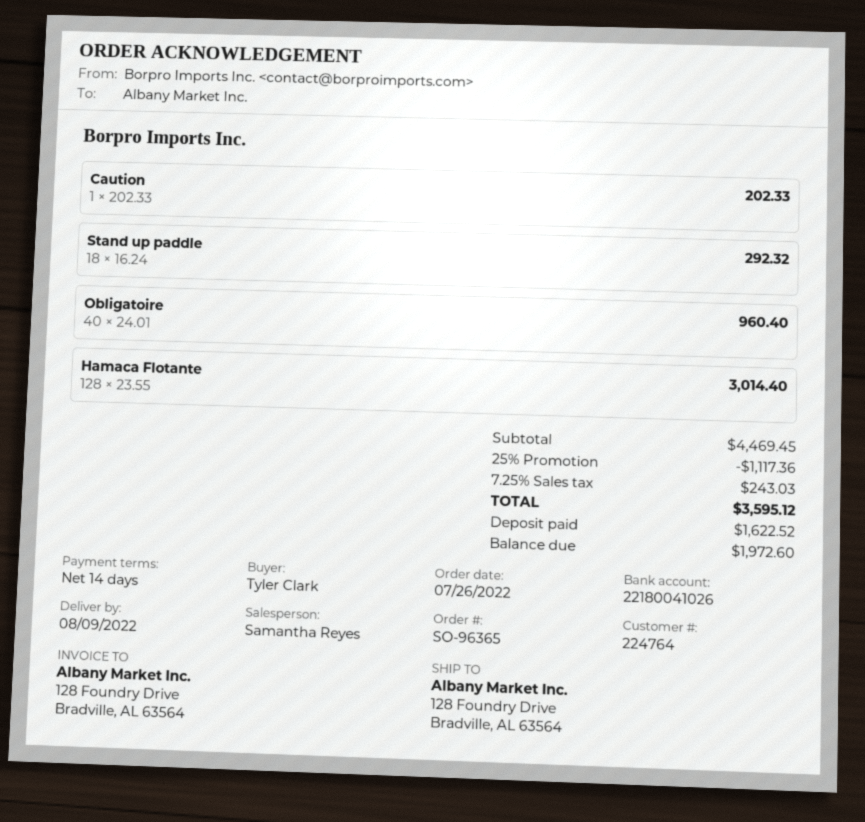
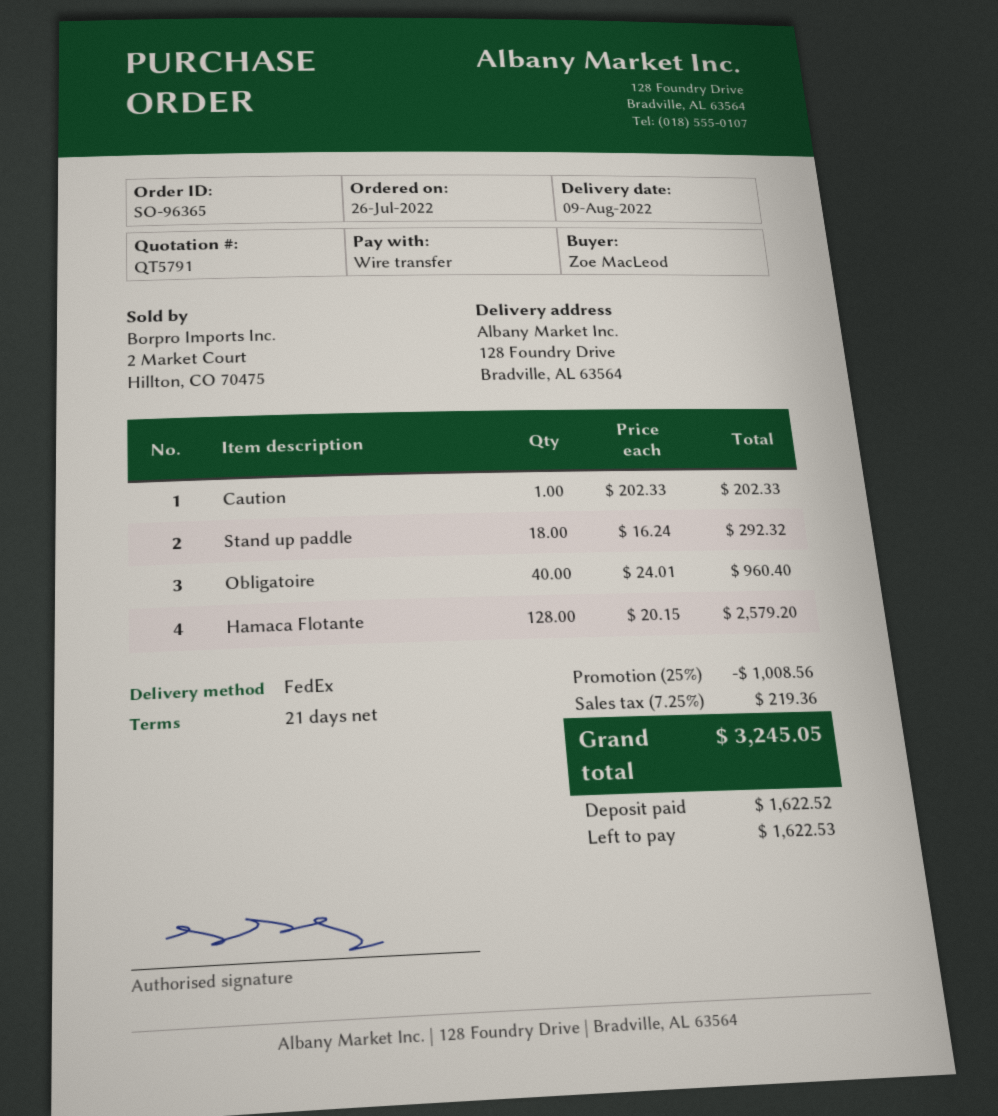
payment terms: 14 days -> 21 days
ordered by: Tyler Clark -> Zoe MacLeod
Hamaca Flotante: 128 x 23.55 = 3014.40 -> 128 x 20.15 = 2579.20
discount: 25% = 1117.36 -> 25% = 1008.56
tax: 7.25% = 243.03 -> 7.25% = 219.36
total: 3595.12 -> 3245.05
balance: 1972.60 -> 1622.53

